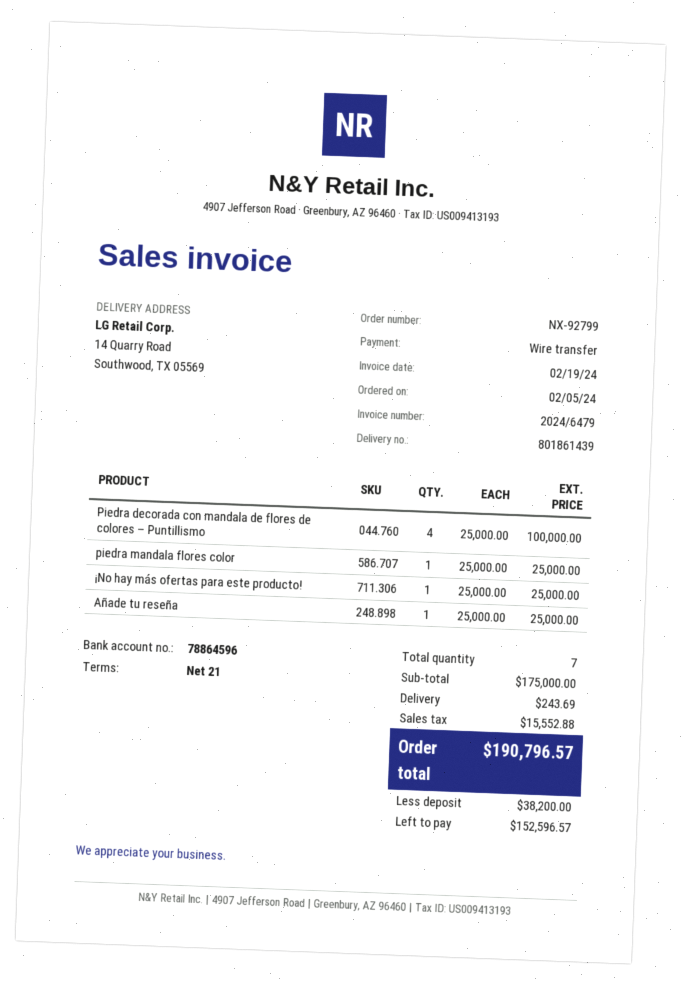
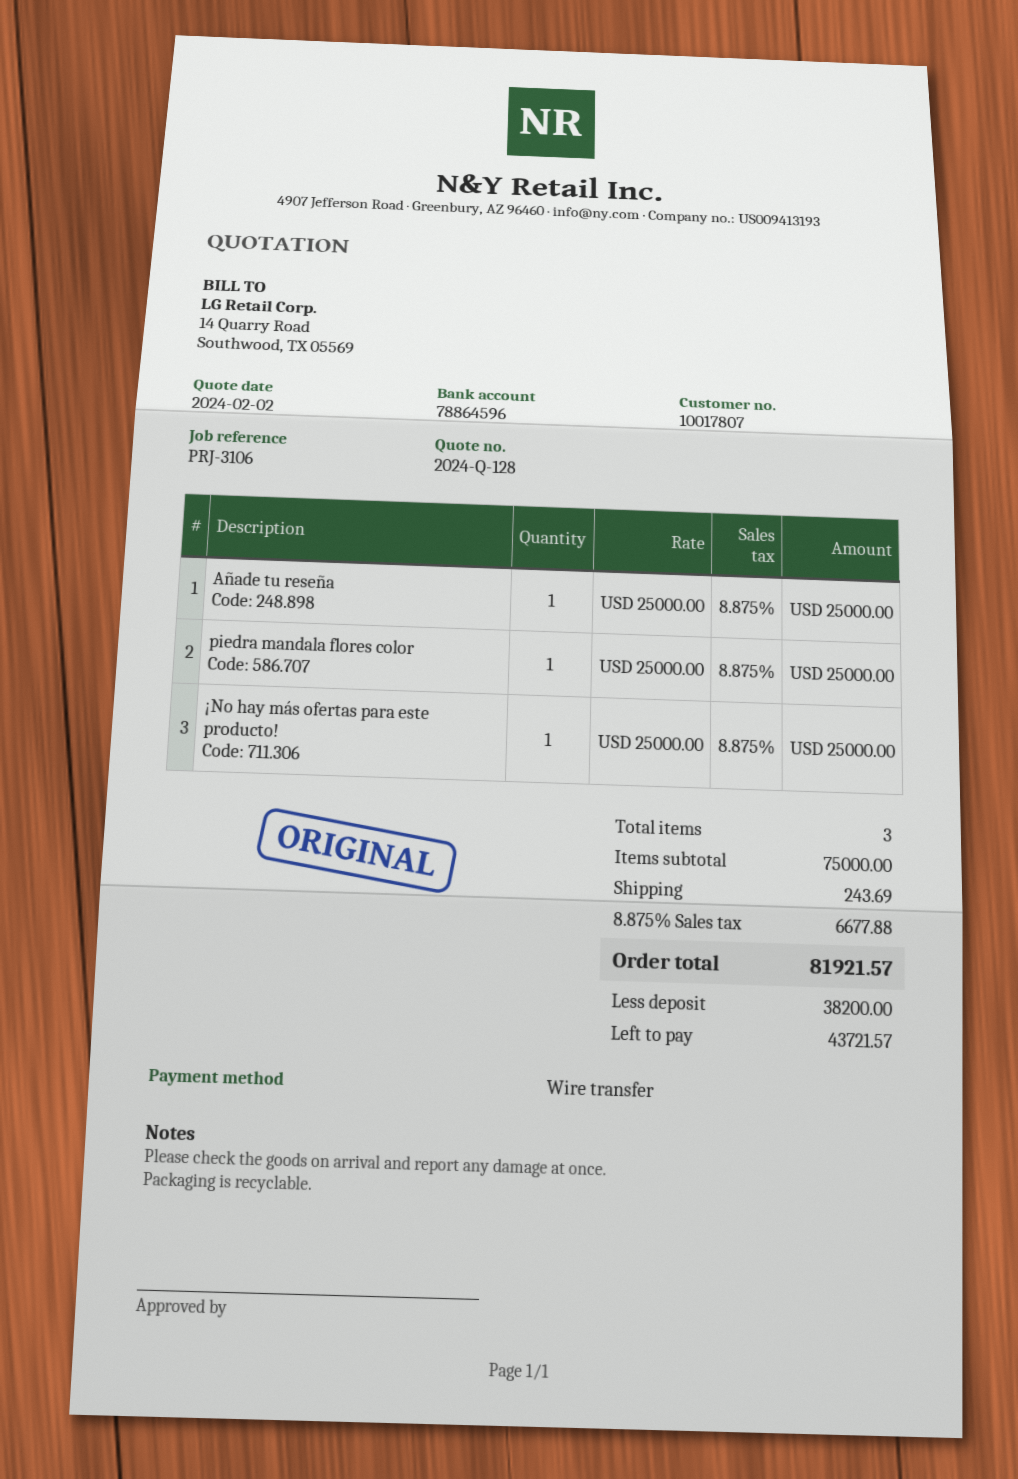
Piedra decorada con mandala de flores de colores – Puntillismo: 4 x 25000.00 = 100000.00 -> none
total quantity: 7 -> 3
subtotal: 175000.00 -> 75000.00
tax: 15552.88 -> 6677.88
total: 190796.57 -> 81921.57
balance: 152596.57 -> 43721.57

